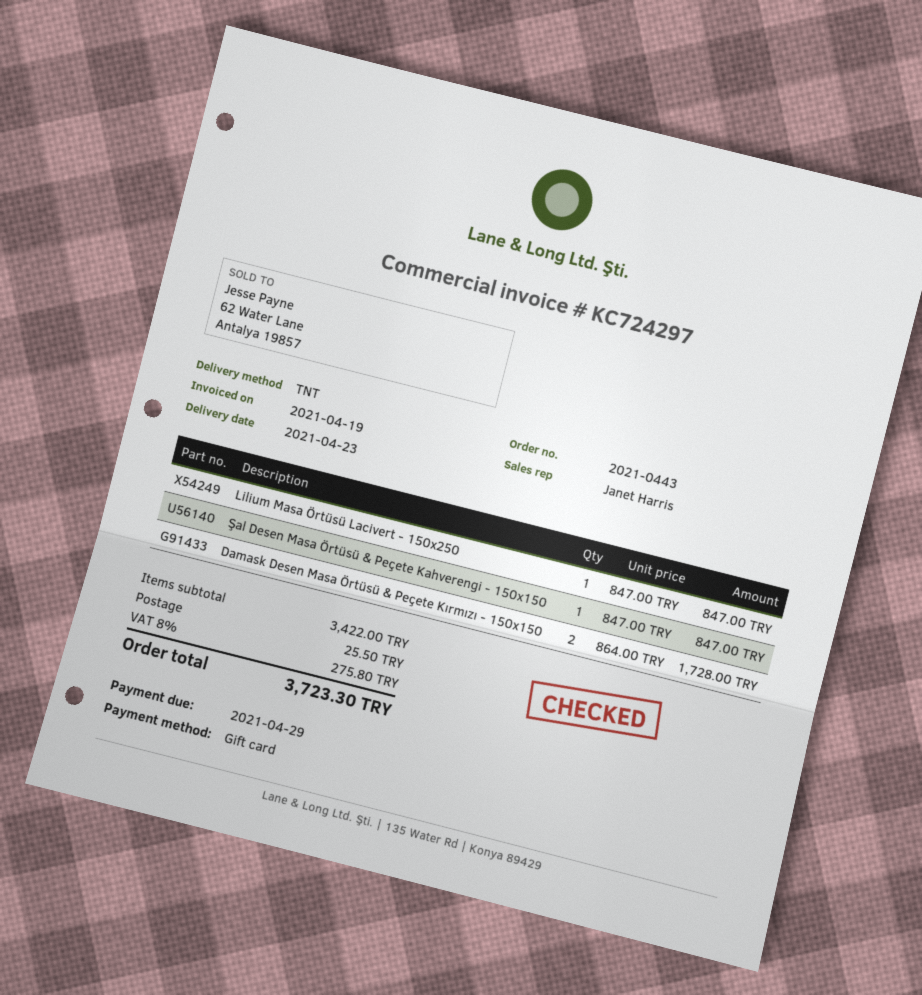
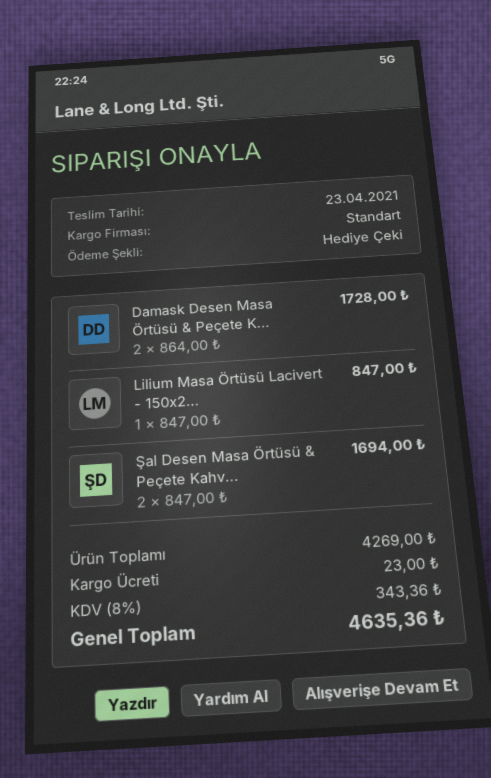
shipping method: TNT -> standard
Şal Desen Masa Örtüsü & Peçete Kahverengi - 150x150: 1 x 847.00 = 847.00 -> 2 x 847.00 = 1694.00
subtotal: 3422.00 -> 4269.00
shipping: 25.50 -> 23.00
tax: 8% = 275.80 -> 8% = 343.36
total: 3723.30 -> 4635.36

